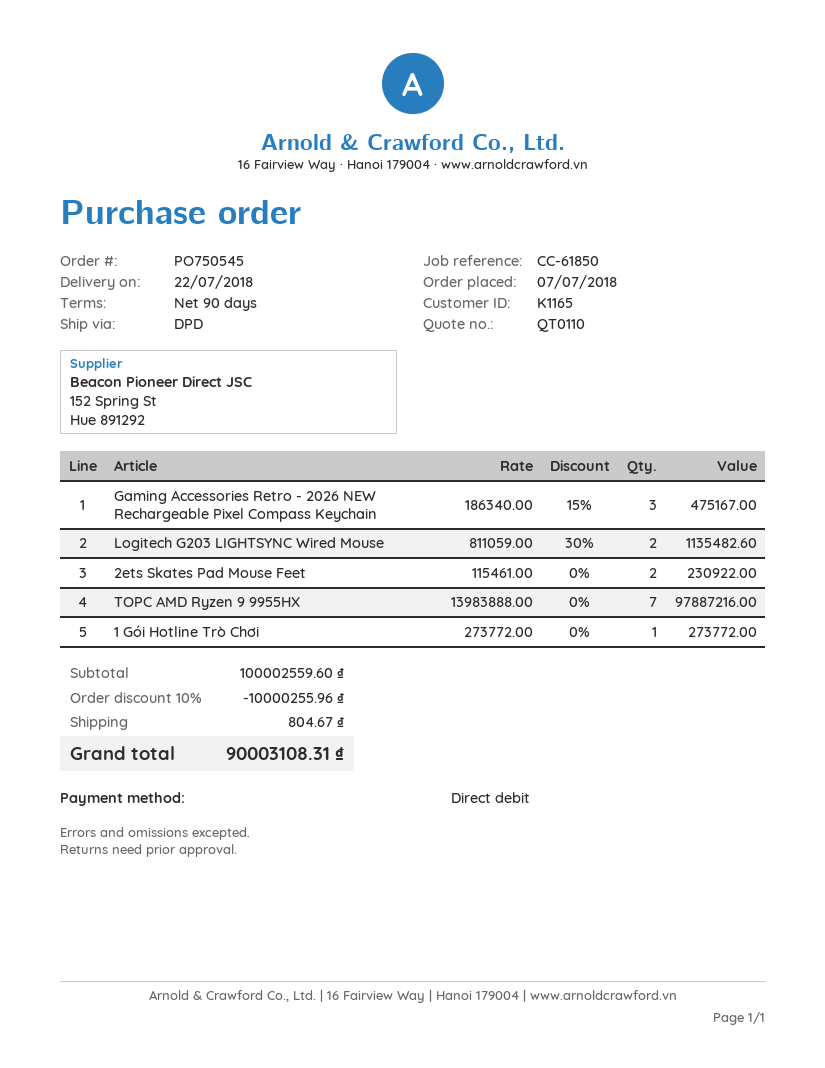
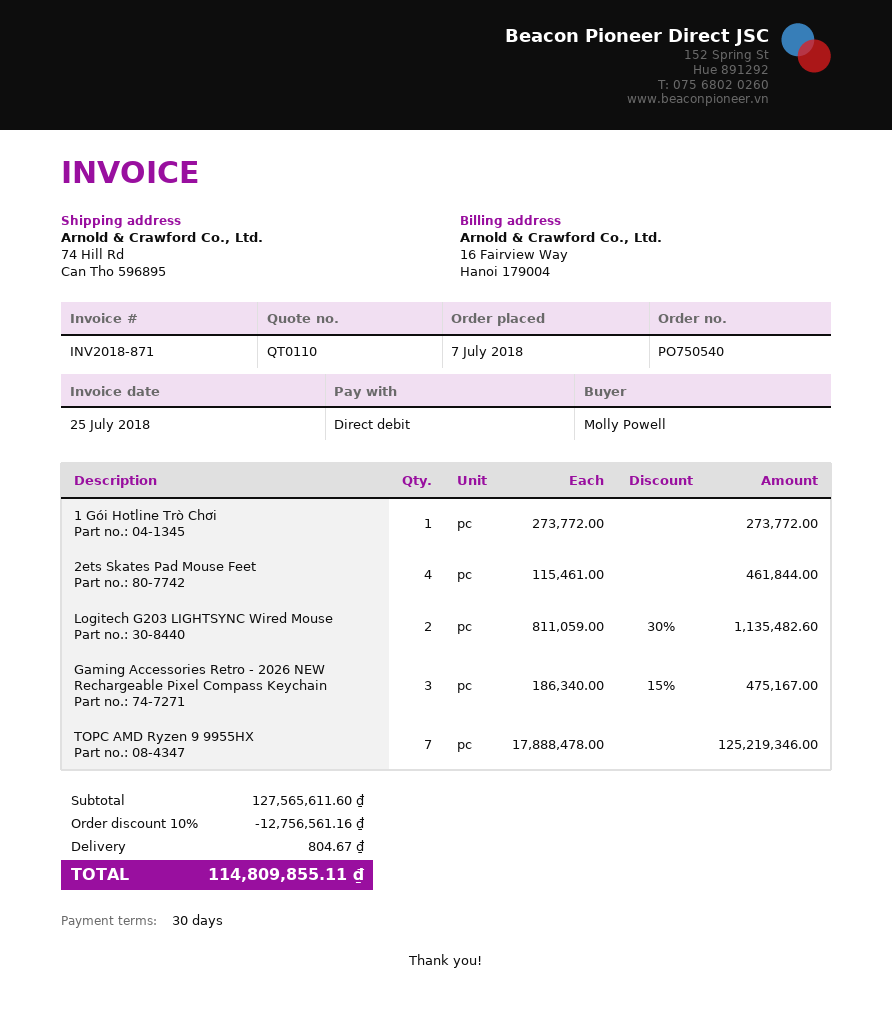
order number: PO750545 -> PO750540
payment terms: 90 days -> 30 days
2ets Skates Pad Mouse Feet: 2 x 115461.00 = 230922.00 -> 4 x 115461.00 = 461844.00
TOPC AMD Ryzen 9 9955HX: 7 x 13983888.00 = 97887216.00 -> 7 x 17888478.00 = 125219346.00
subtotal: 100002559.60 -> 127565611.60
discount: 10% = 10000255.96 -> 10% = 12756561.16
total: 90003108.31 -> 114809855.11

